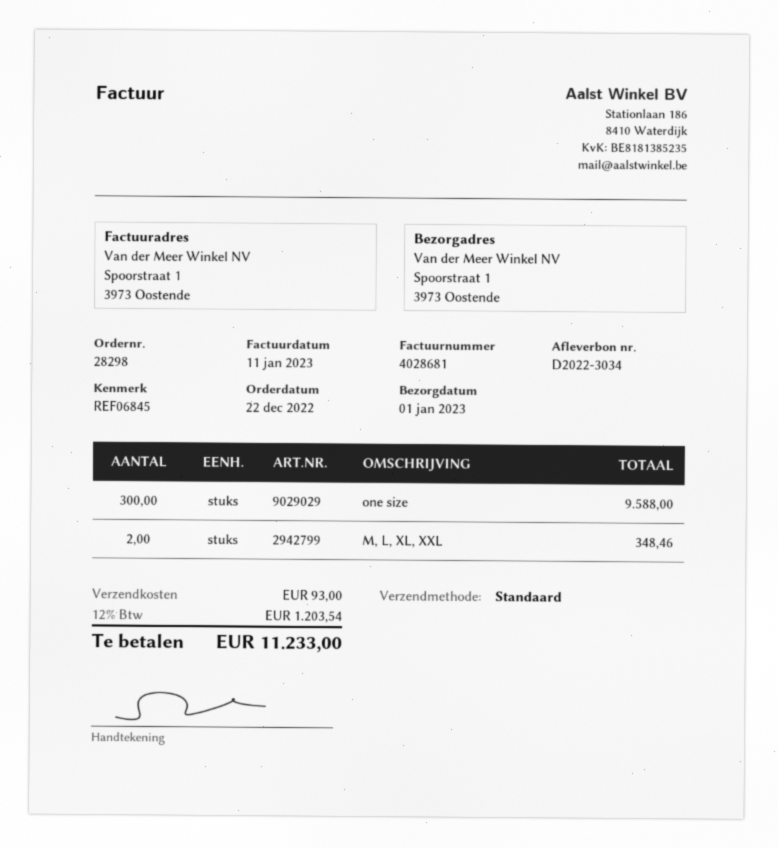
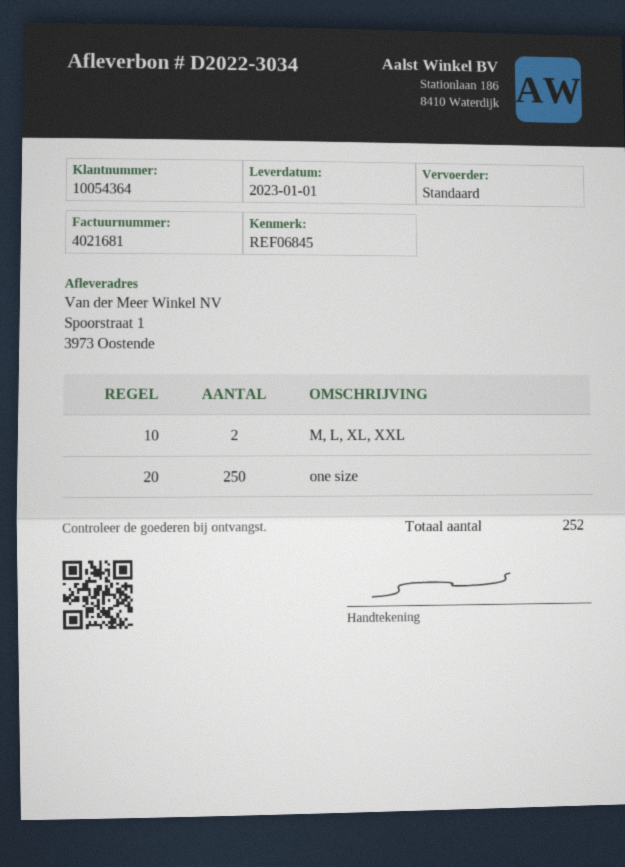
invoice number: 4028681 -> 4021681
one size: 300 -> 250

